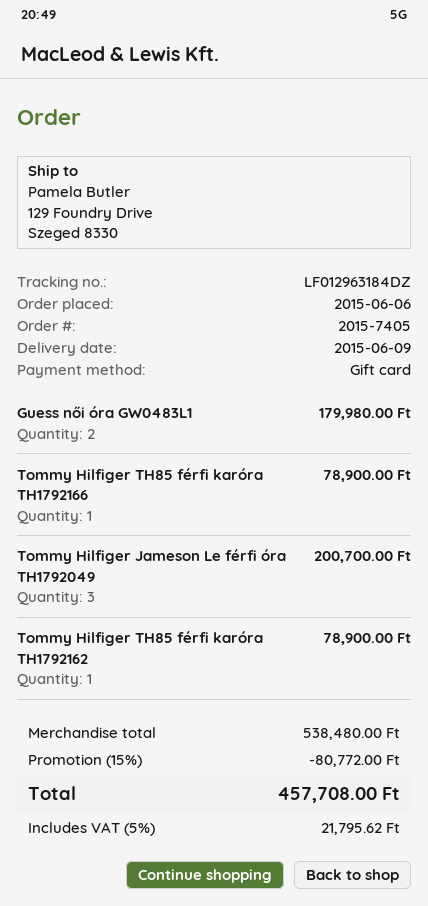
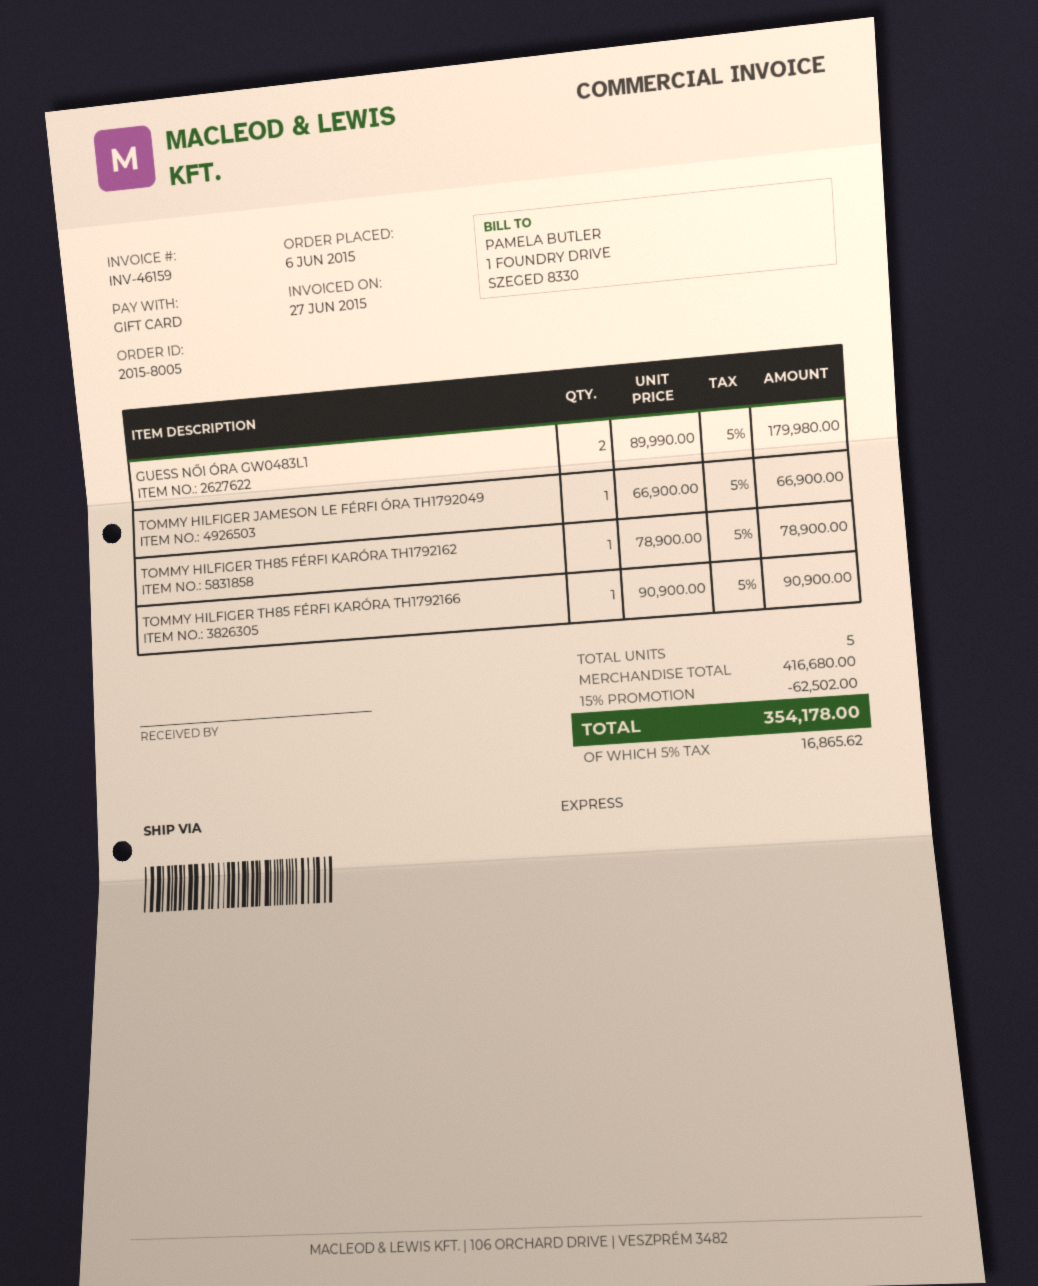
order number: 2015-7405 -> 2015-8005
Tommy Hilfiger TH85 férfi karóra TH1792166: 1 for 78900.00 -> 1 for 90900.00
Tommy Hilfiger Jameson Le férfi óra TH1792049: 3 for 200700.00 -> 1 for 66900.00
subtotal: 538480.00 -> 416680.00
discount: 15% = 80772.00 -> 15% = 62502.00
tax: 5% = 21795.62 -> 5% = 16865.62
total: 457708.00 -> 354178.00

